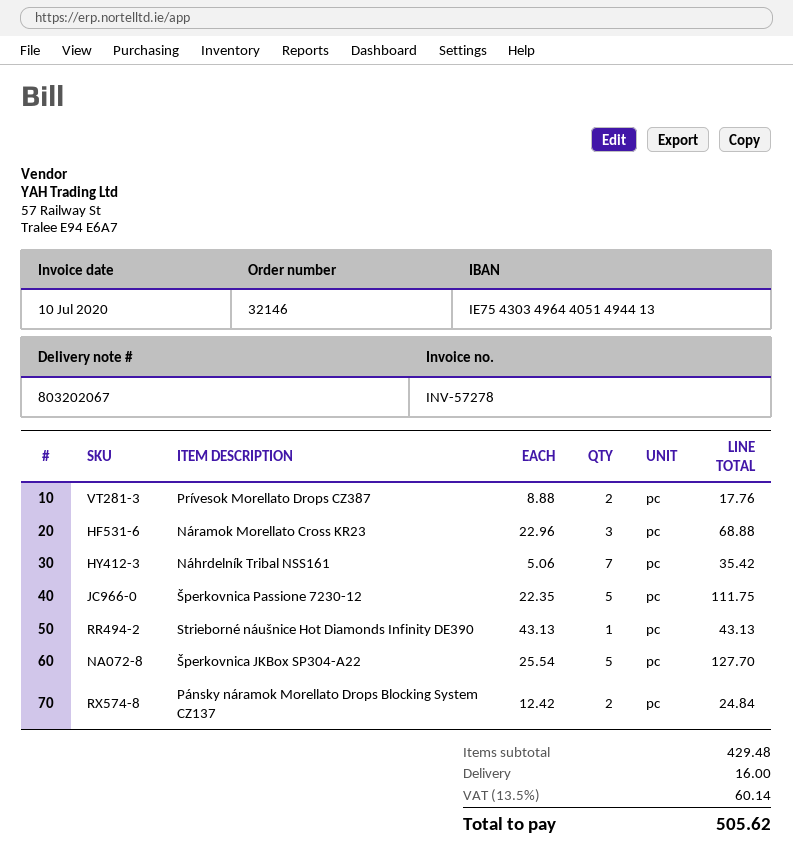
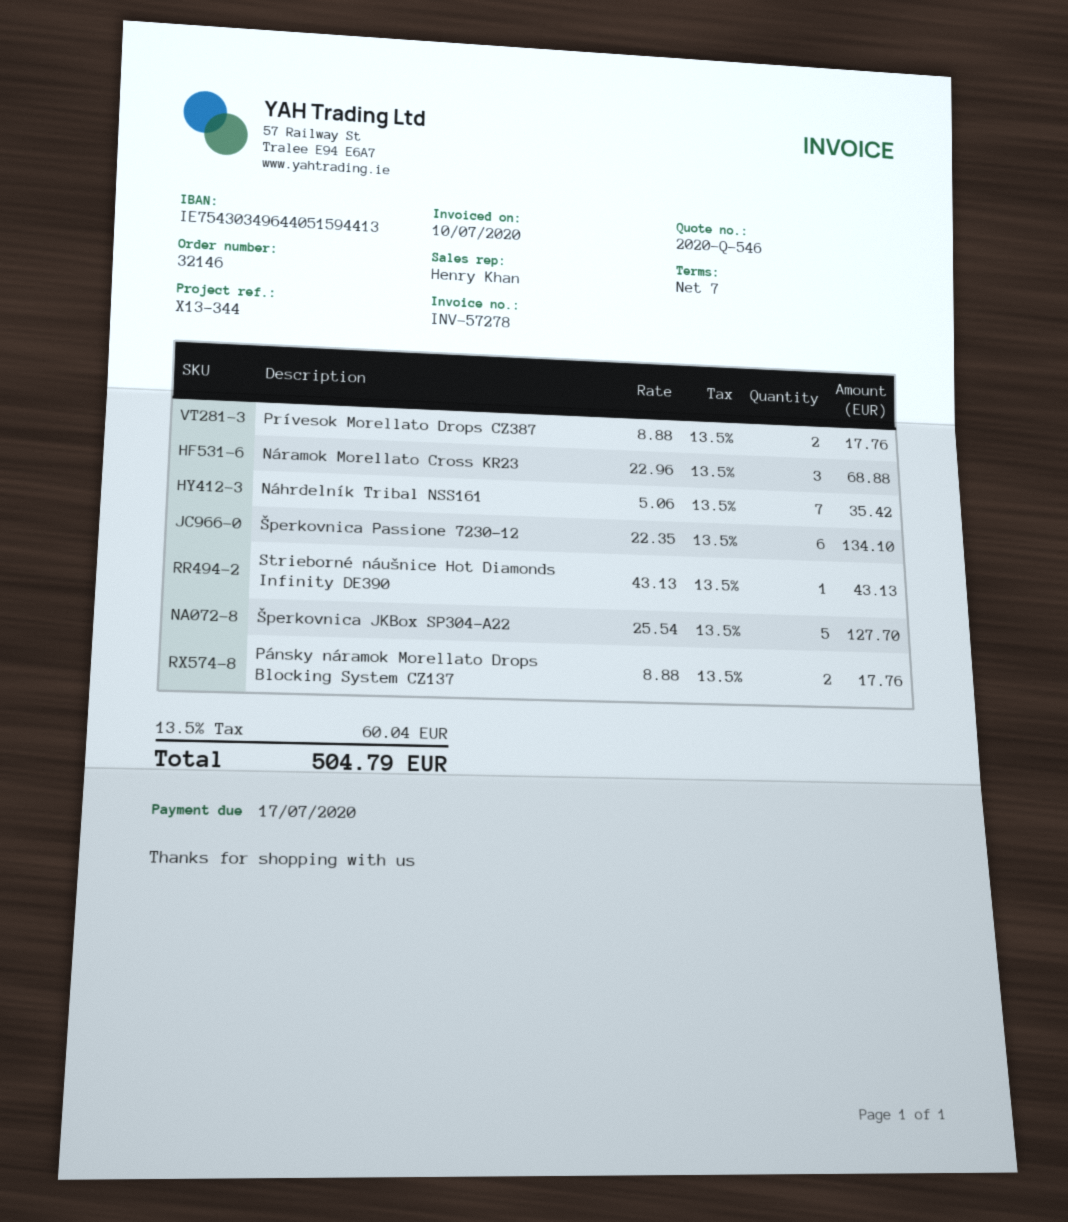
bank account: IE75430349644051494413 -> IE75430349644051594413
Šperkovnica Passione 7230-12: 5 x 22.35 = 111.75 -> 6 x 22.35 = 134.10
Pánsky náramok Morellato Drops Blocking System CZ137: 2 x 12.42 = 24.84 -> 2 x 8.88 = 17.76
shipping: 16.00 -> none
tax: 13.5% = 60.14 -> 13.5% = 60.04
total: 505.62 -> 504.79

